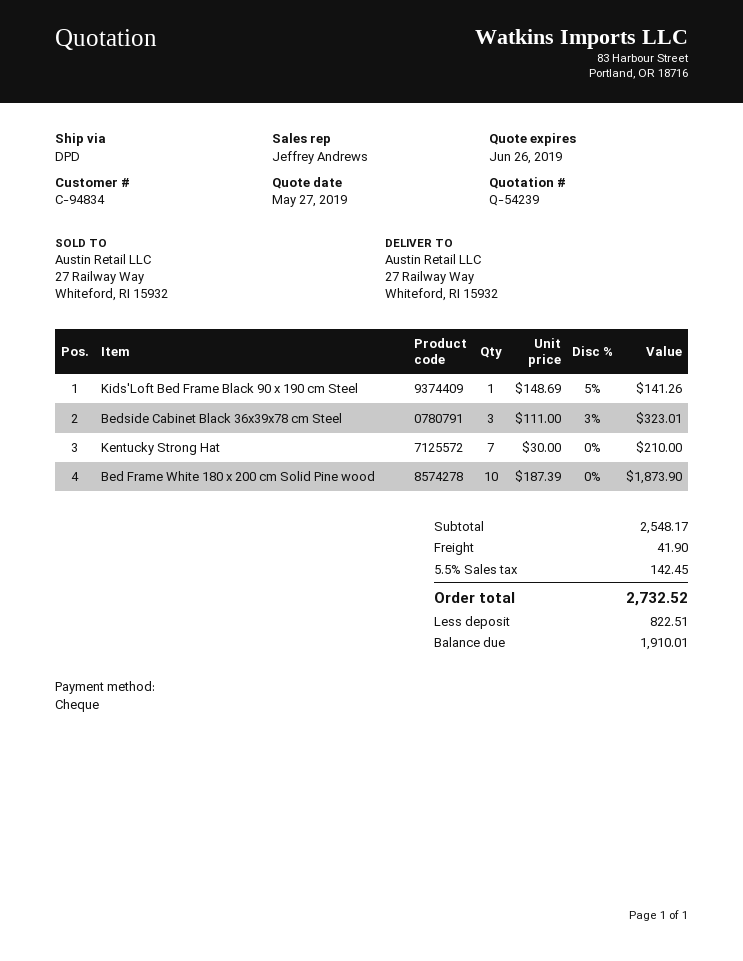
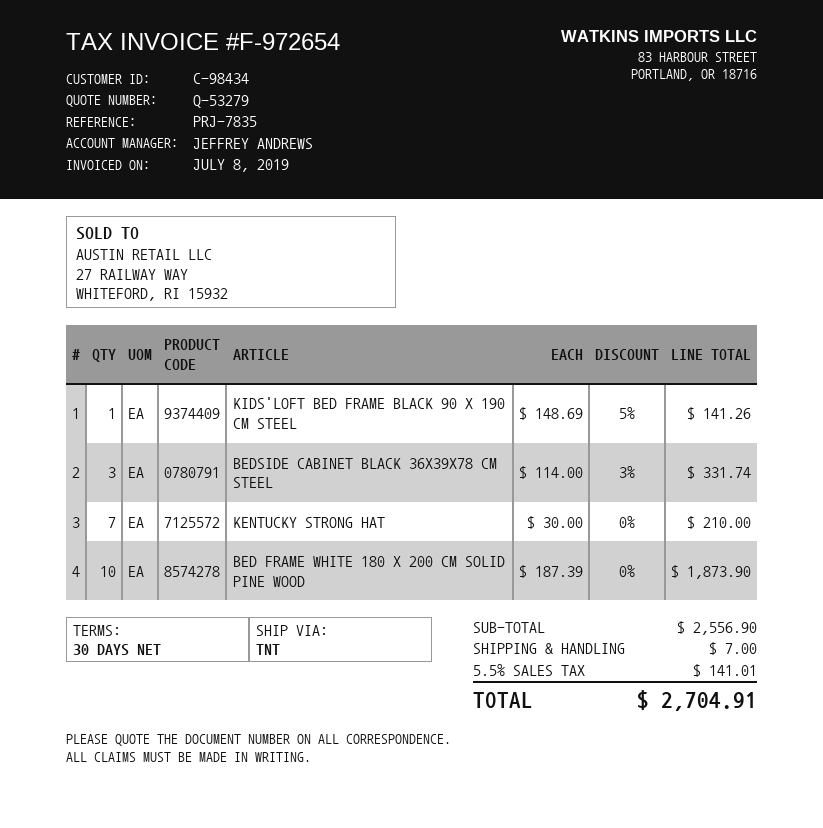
quote number: Q-54239 -> Q-53279
customer number: C-94834 -> C-98434
shipping method: DPD -> TNT
Bedside Cabinet Black 36x39x78 cm Steel: 3 x 111.00 - 3% = 323.01 -> 3 x 114.00 - 3% = 331.74
subtotal: 2548.17 -> 2556.90
shipping: 41.90 -> 7.00
tax: 5.5% = 142.45 -> 5.5% = 141.01
total: 2732.52 -> 2704.91

